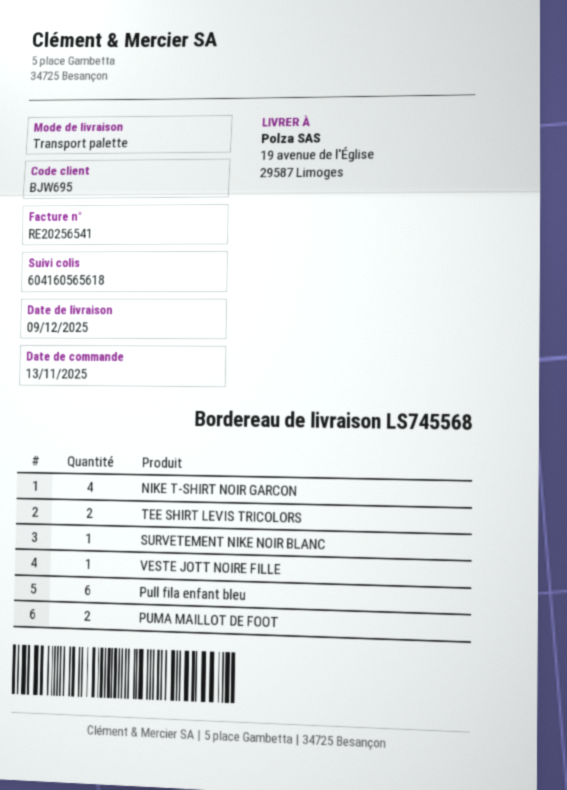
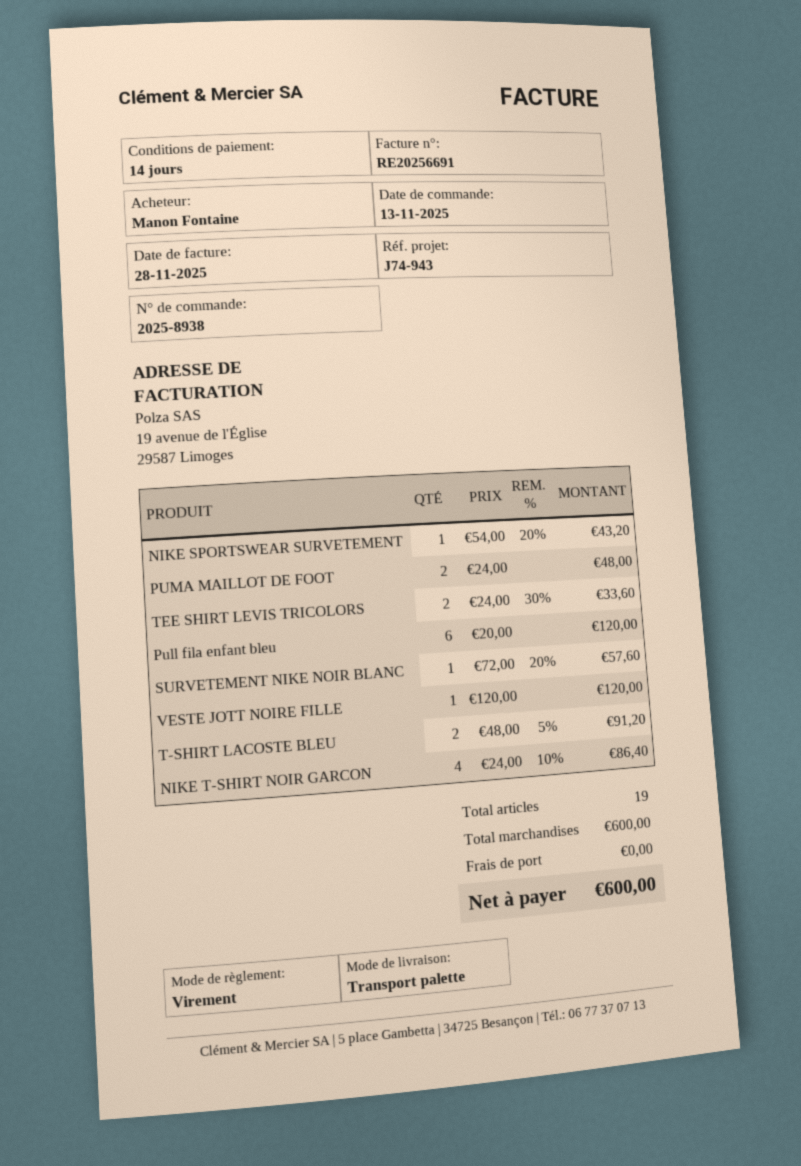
invoice number: RE20256541 -> RE20256691
NIKE SPORTSWEAR SURVETEMENT: none -> 1
T-SHIRT LACOSTE BLEU: none -> 2

